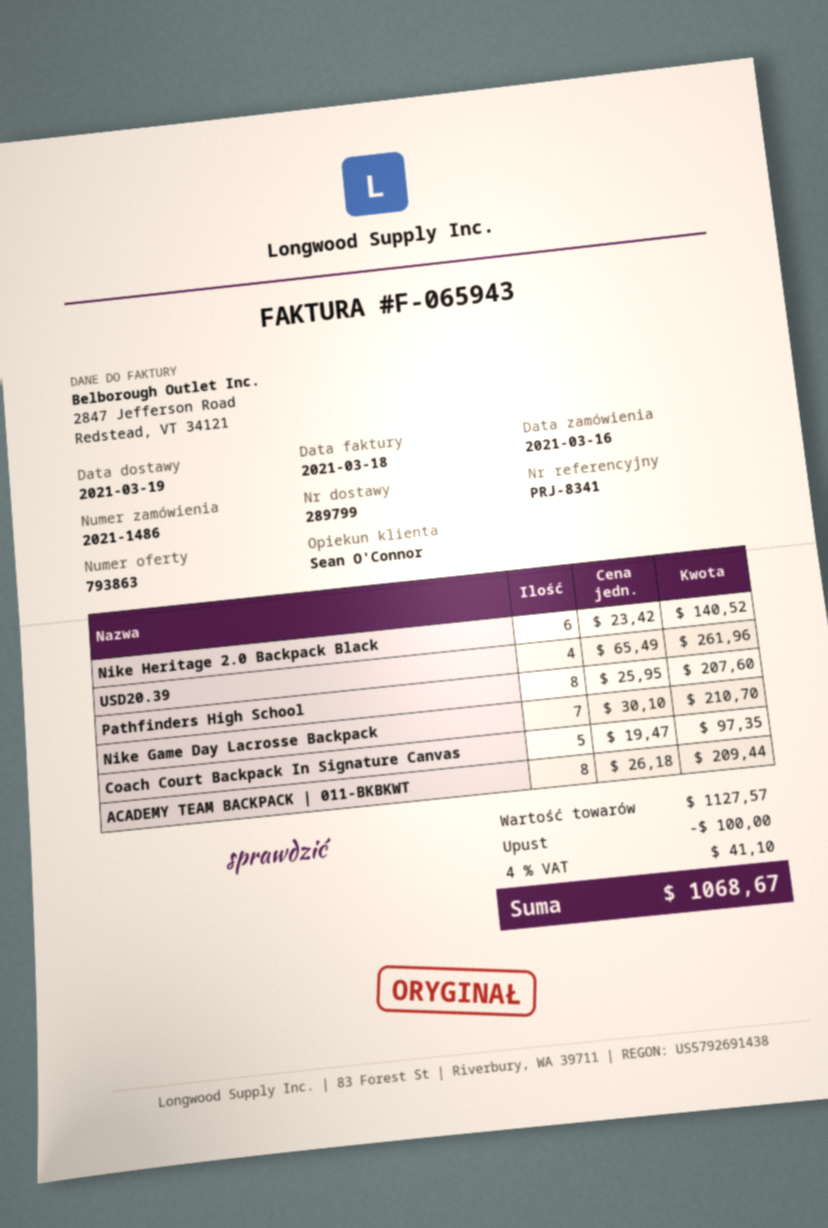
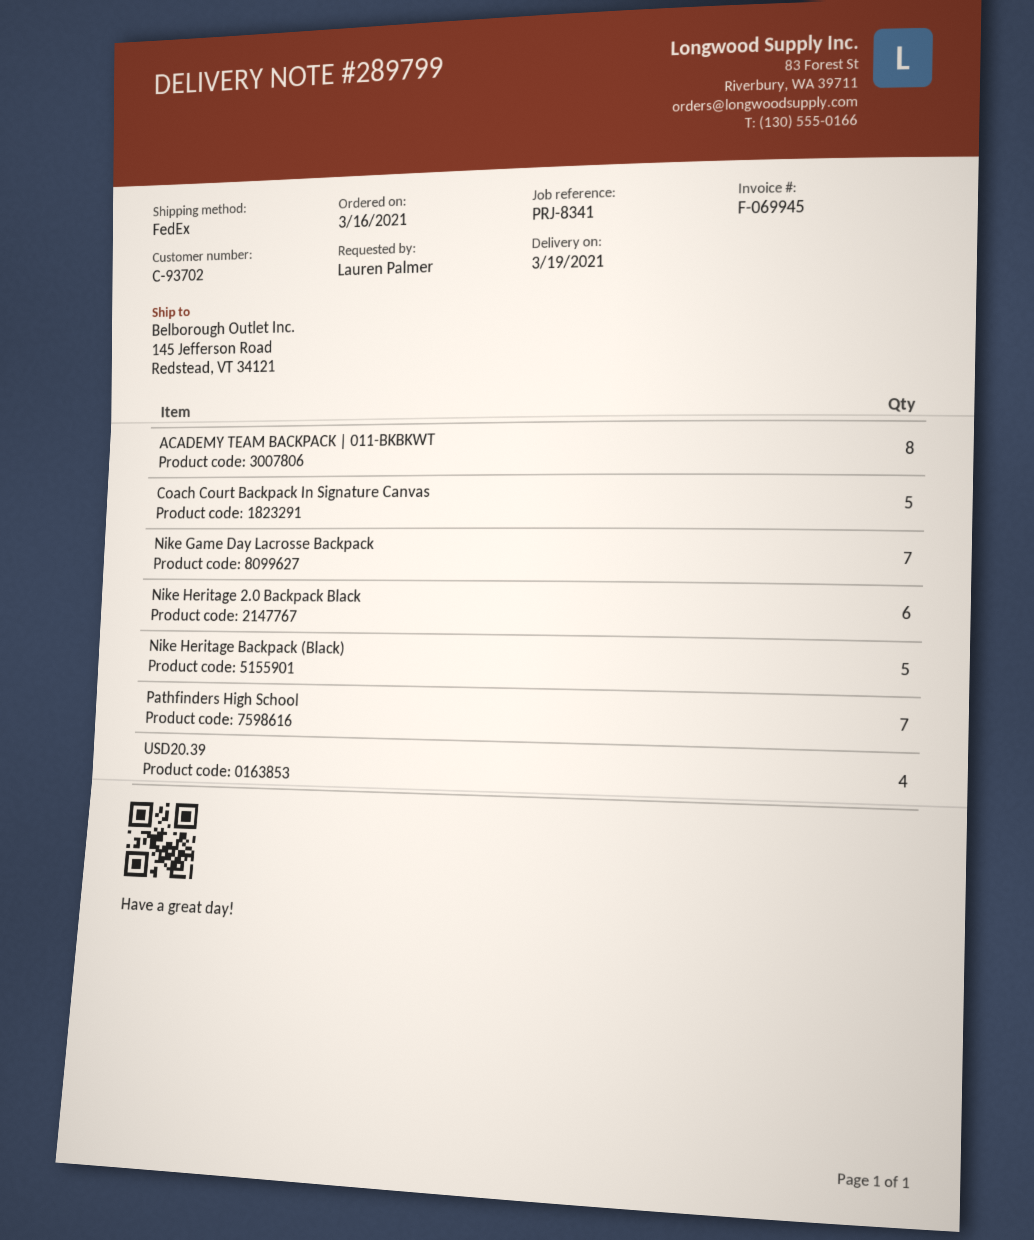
invoice number: F-065943 -> F-069945
Pathfinders High School: 8 -> 7
Nike Heritage Backpack (Black): none -> 5

